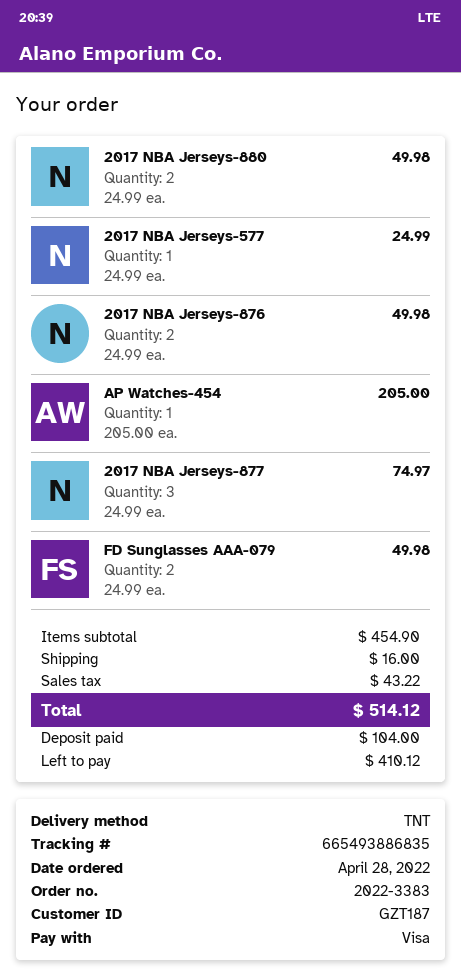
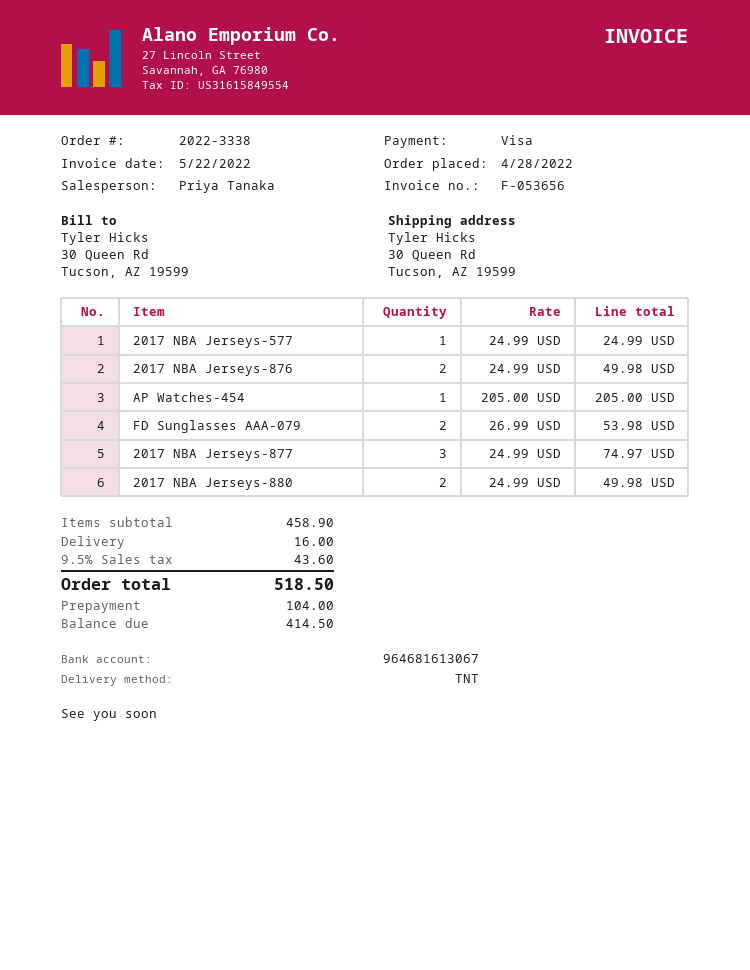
order number: 2022-3383 -> 2022-3338
FD Sunglasses AAA-079: 2 x 24.99 = 49.98 -> 2 x 26.99 = 53.98
subtotal: 454.90 -> 458.90
tax: 43.22 -> 43.60
total: 514.12 -> 518.50
balance: 410.12 -> 414.50

